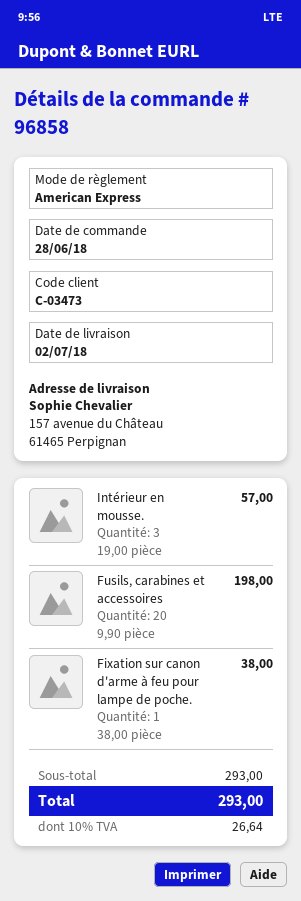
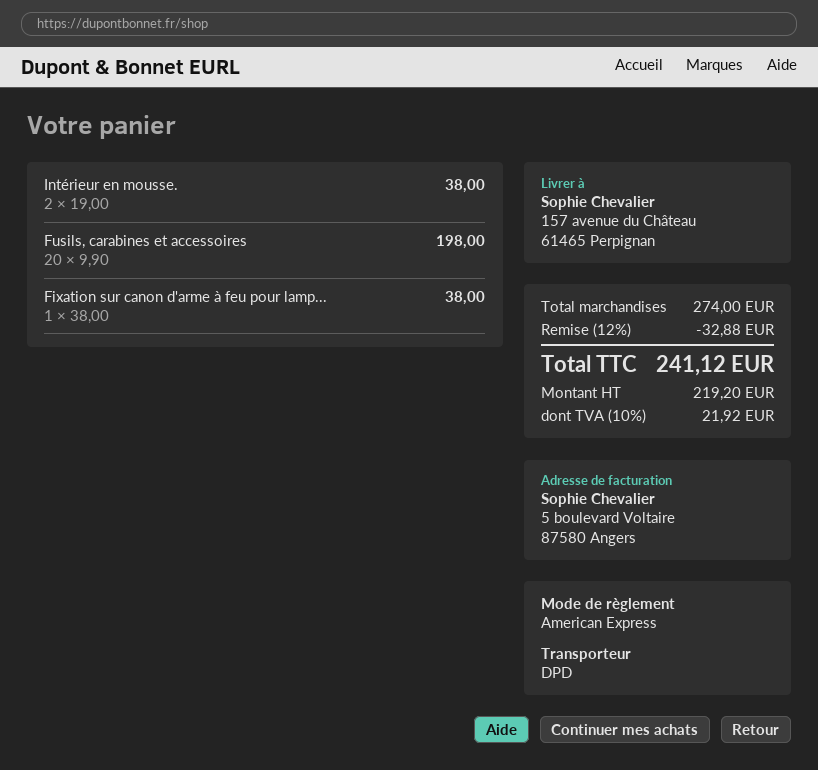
Intérieur en mousse.: 3 x 19.00 = 57.00 -> 2 x 19.00 = 38.00
subtotal: 293.00 -> 274.00
discount: none -> 12% = 32.88
tax: 10% = 26.64 -> 10% = 21.92
total: 293.00 -> 241.12

